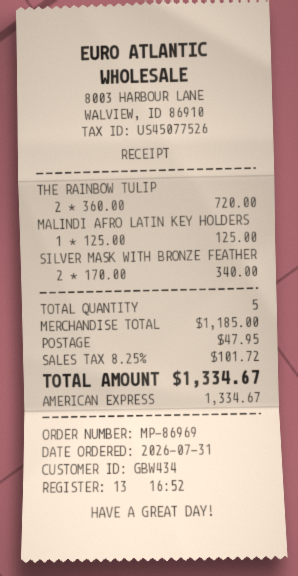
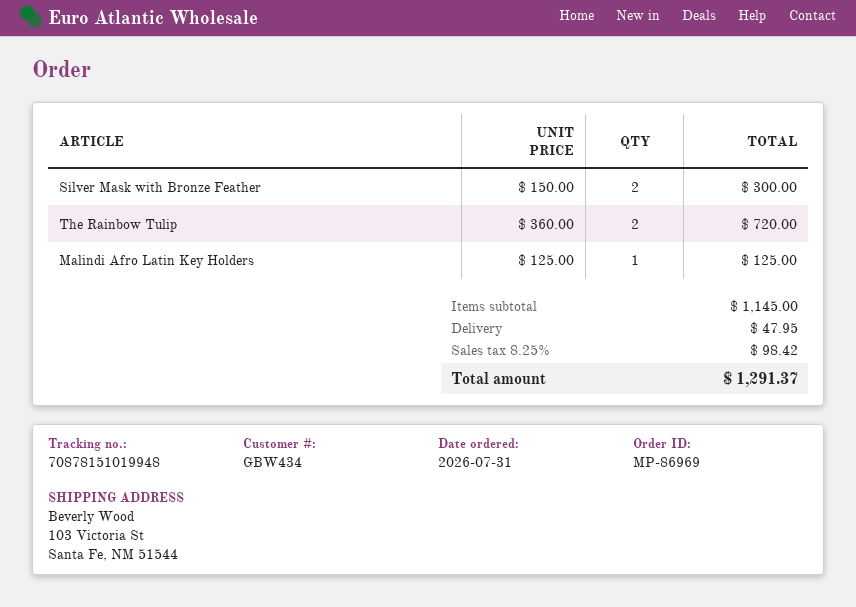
SILVER MASK WITH BRONZE FEATHER: 2 x 170.00 = 340.00 -> 2 x 150.00 = 300.00
subtotal: 1185.00 -> 1145.00
tax: 8.25% = 101.72 -> 8.25% = 98.42
total: 1334.67 -> 1291.37

